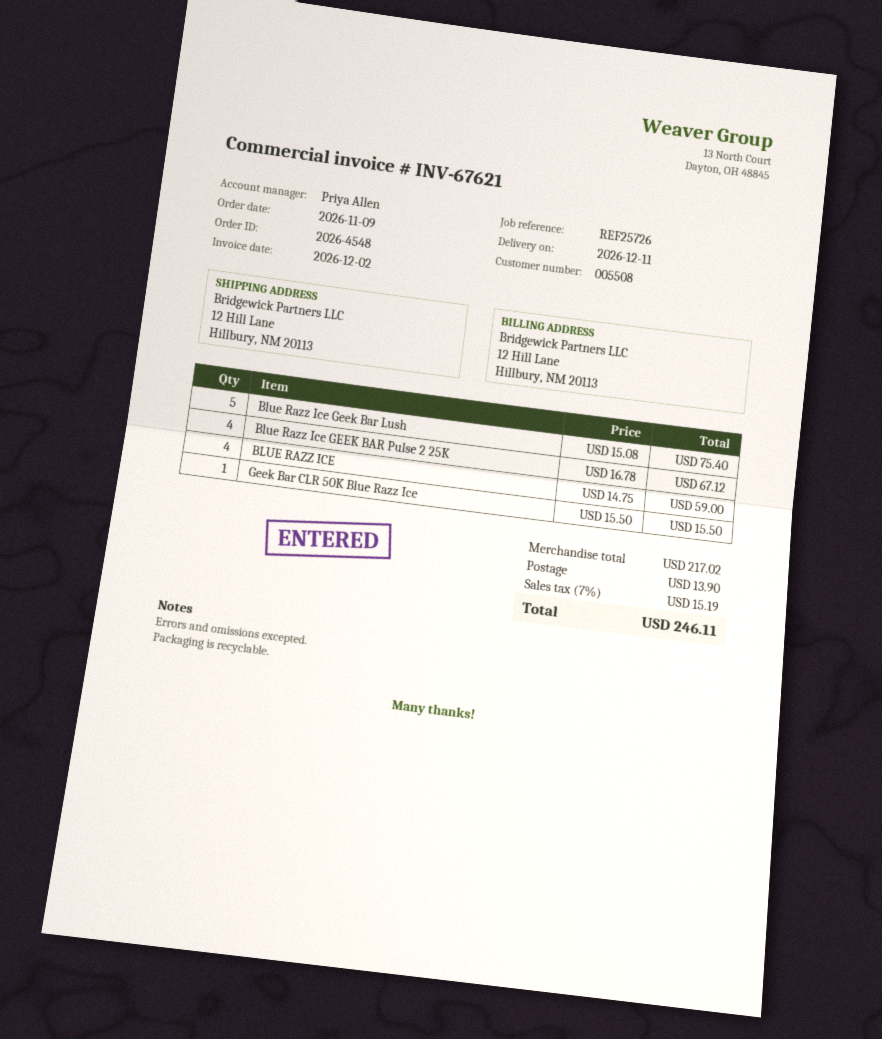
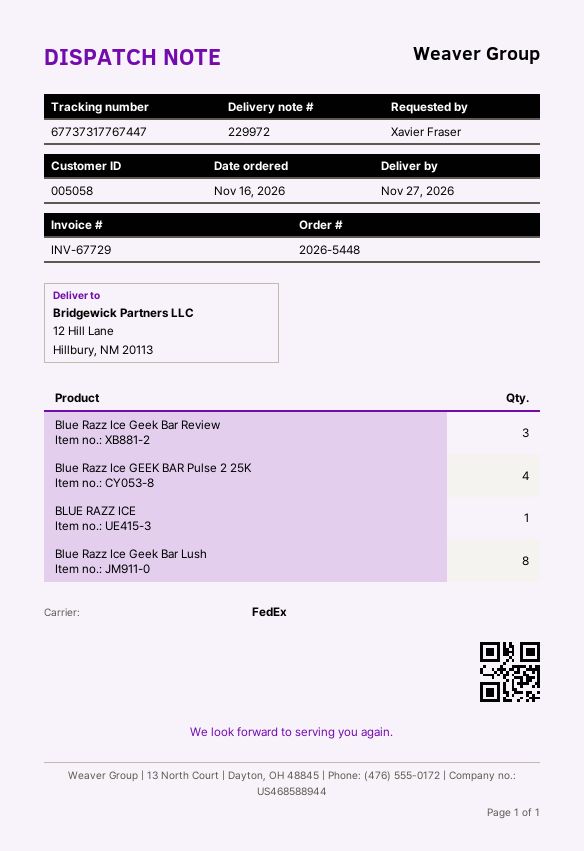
order number: 2026-4548 -> 2026-5448
order date: 2026-11-09 -> 2026-11-16
delivery date: 2026-12-11 -> 2026-11-27
invoice number: INV-67621 -> INV-67729
customer number: 005508 -> 005058
Blue Razz Ice Geek Bar Lush: 5 -> 8
BLUE RAZZ ICE: 4 -> 1
Geek Bar CLR 50K Blue Razz Ice: 1 -> none
Blue Razz Ice Geek Bar Review: none -> 3

